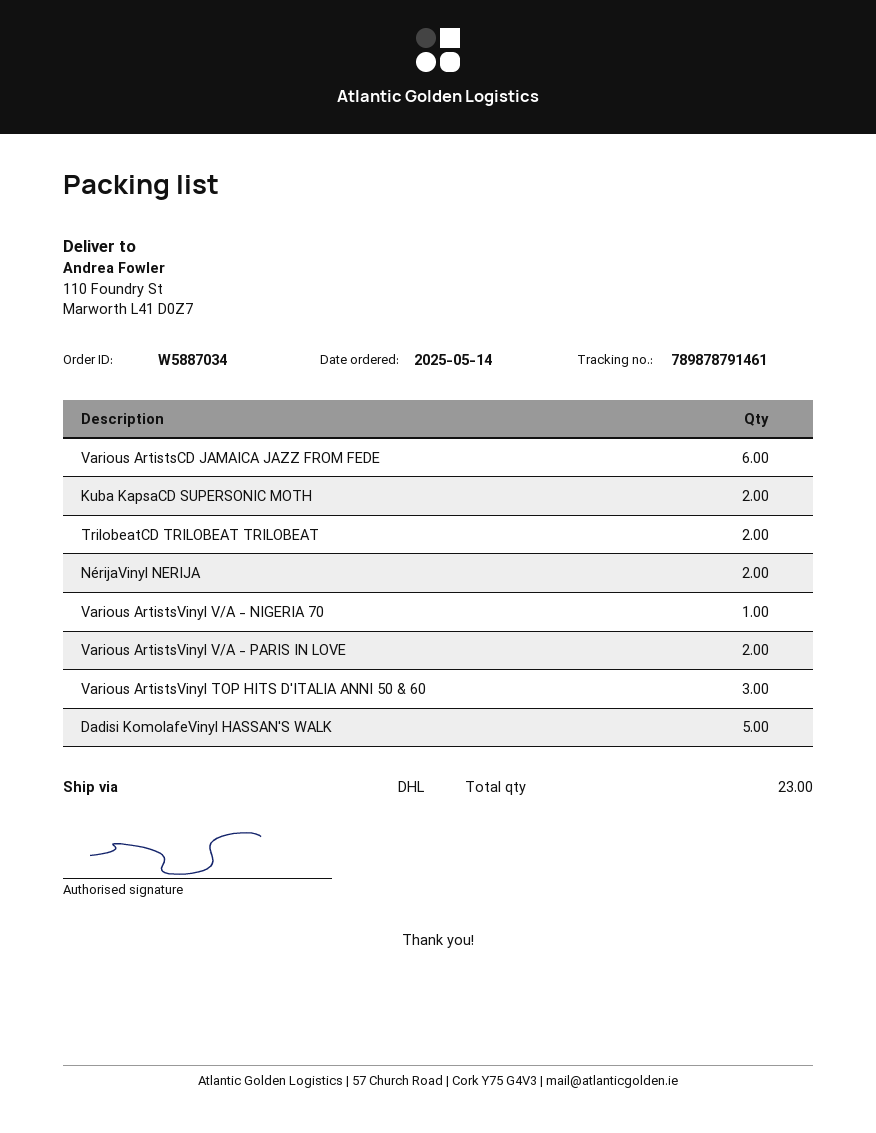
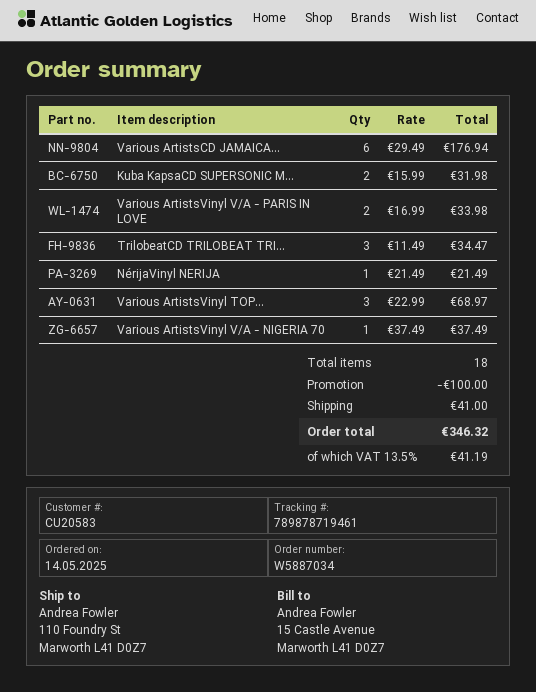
tracking number: 789878791461 -> 789878719461
TrilobeatCD TRILOBEAT TRILOBEAT: 2 -> 3
NérijaVinyl NERIJA: 2 -> 1
Dadisi KomolafeVinyl HASSAN'S WALK: 5 -> none
total quantity: 23 -> 18

